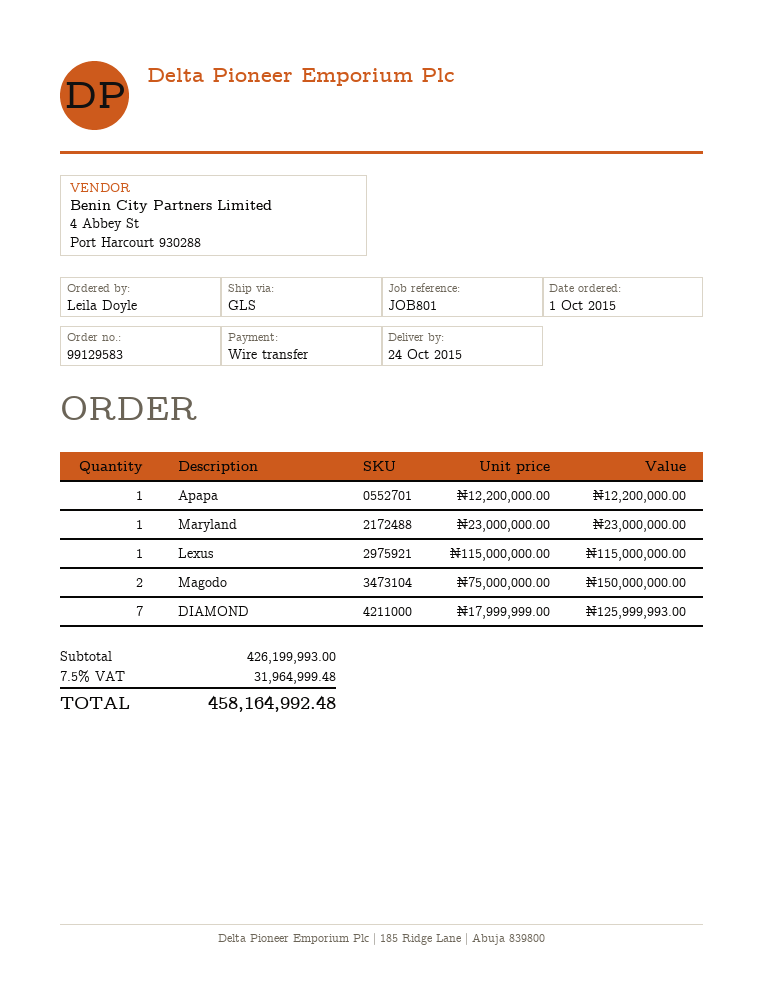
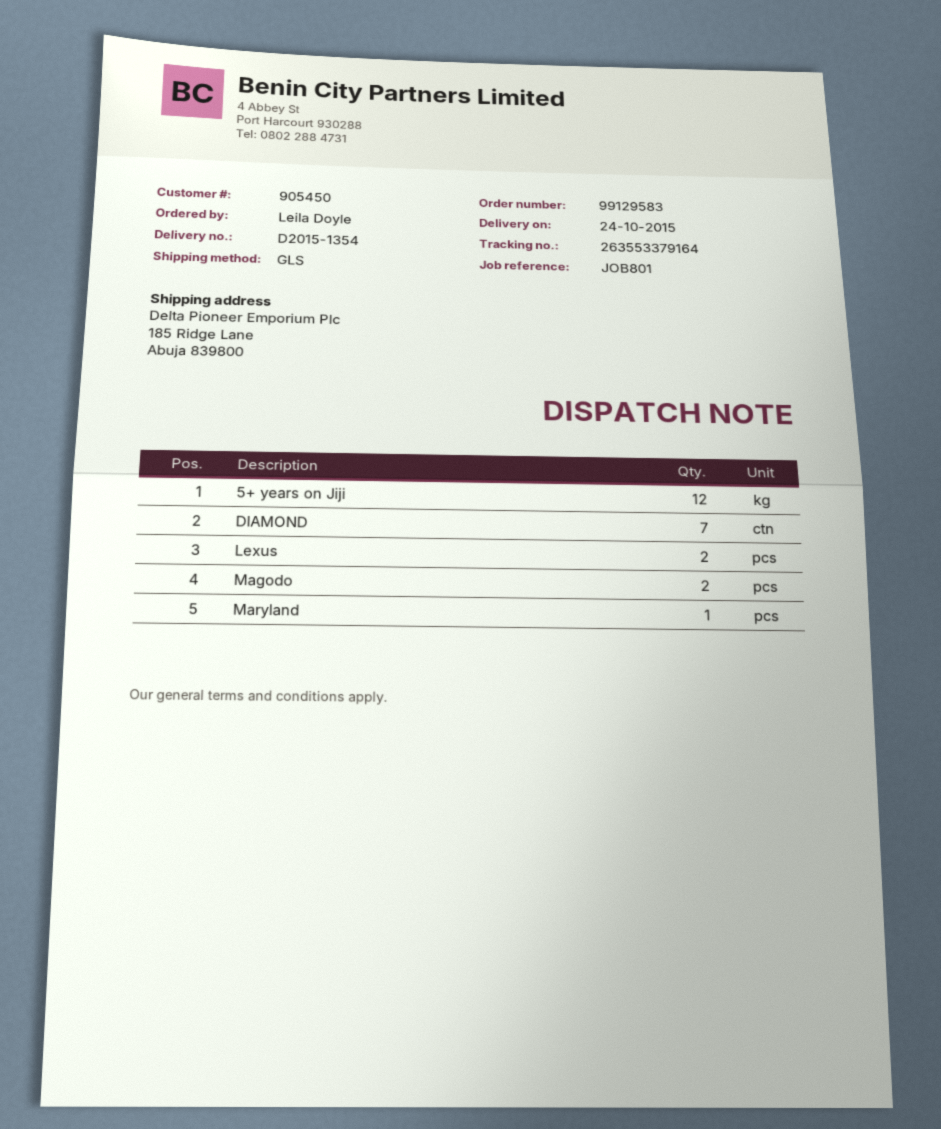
Apapa: 1 -> none
Lexus: 1 -> 2
5+ years on Jiji: none -> 12

